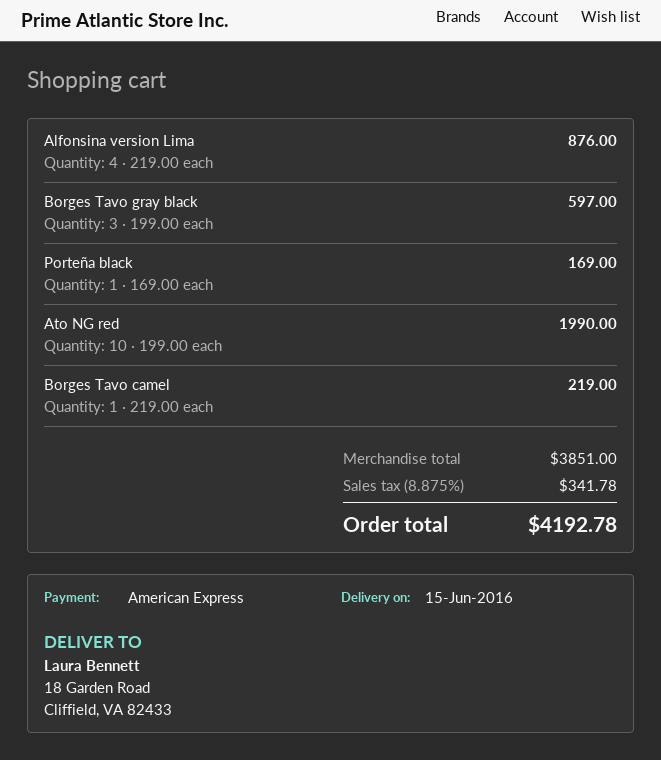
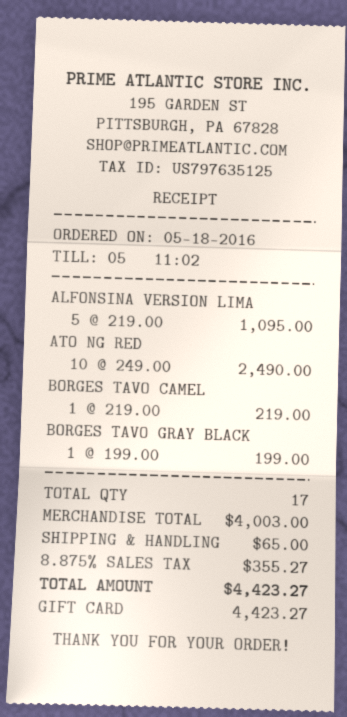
payment method: American Express -> gift card
Alfonsina version Lima: 4 x 219.00 = 876.00 -> 5 x 219.00 = 1095.00
Borges Tavo gray black: 3 x 199.00 = 597.00 -> 1 x 199.00 = 199.00
Porteña black: 1 x 169.00 = 169.00 -> none
Ato NG red: 10 x 199.00 = 1990.00 -> 10 x 249.00 = 2490.00
subtotal: 3851.00 -> 4003.00
shipping: none -> 65.00
tax: 8.875% = 341.78 -> 8.875% = 355.27
total: 4192.78 -> 4423.27

